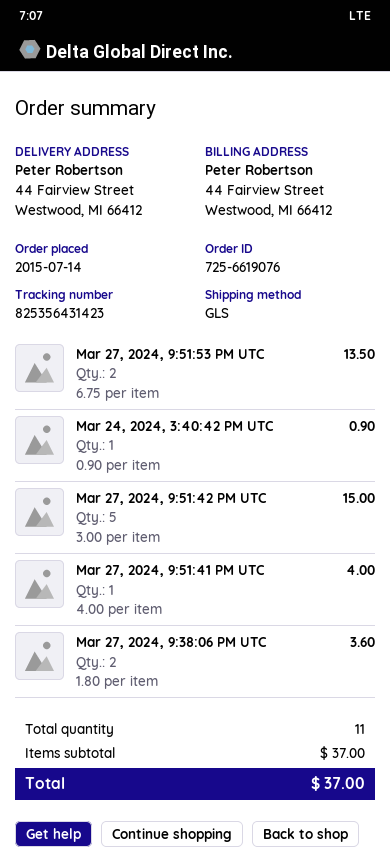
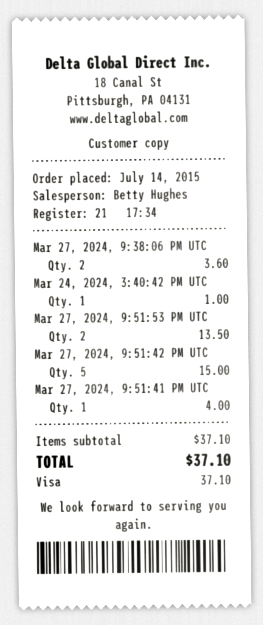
Mar 24, 2024, 3:40:42 PM UTC: 1 for 0.90 -> 1 for 1.00
subtotal: 37.00 -> 37.10
total: 37.00 -> 37.10

